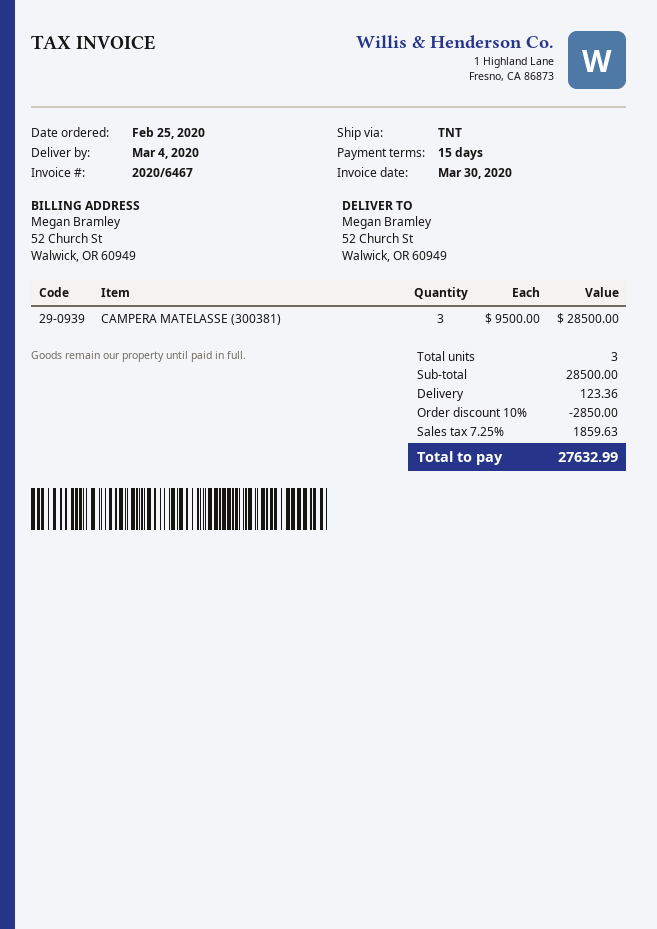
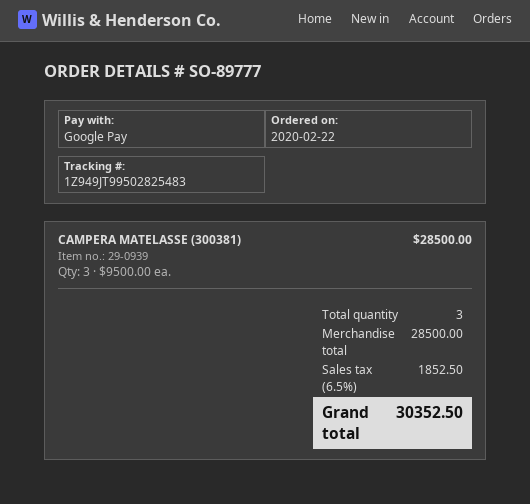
order date: 2020-02-25 -> 2020-02-22
discount: 10% = 2850.00 -> none
shipping: 123.36 -> none
tax: 7.25% = 1859.63 -> 6.5% = 1852.50
total: 27632.99 -> 30352.50

